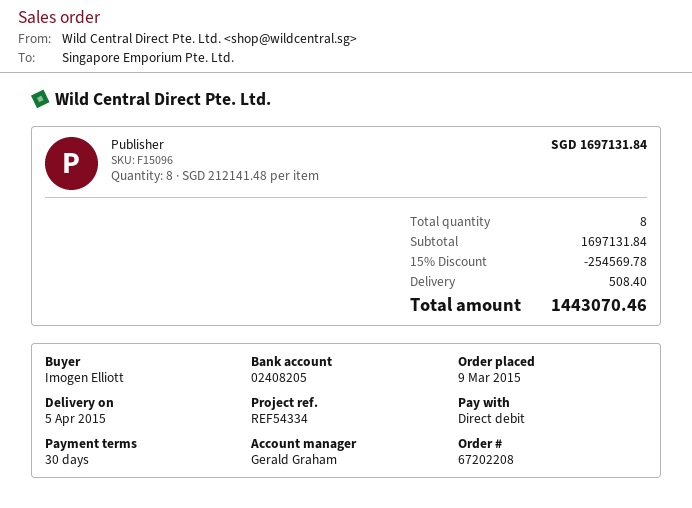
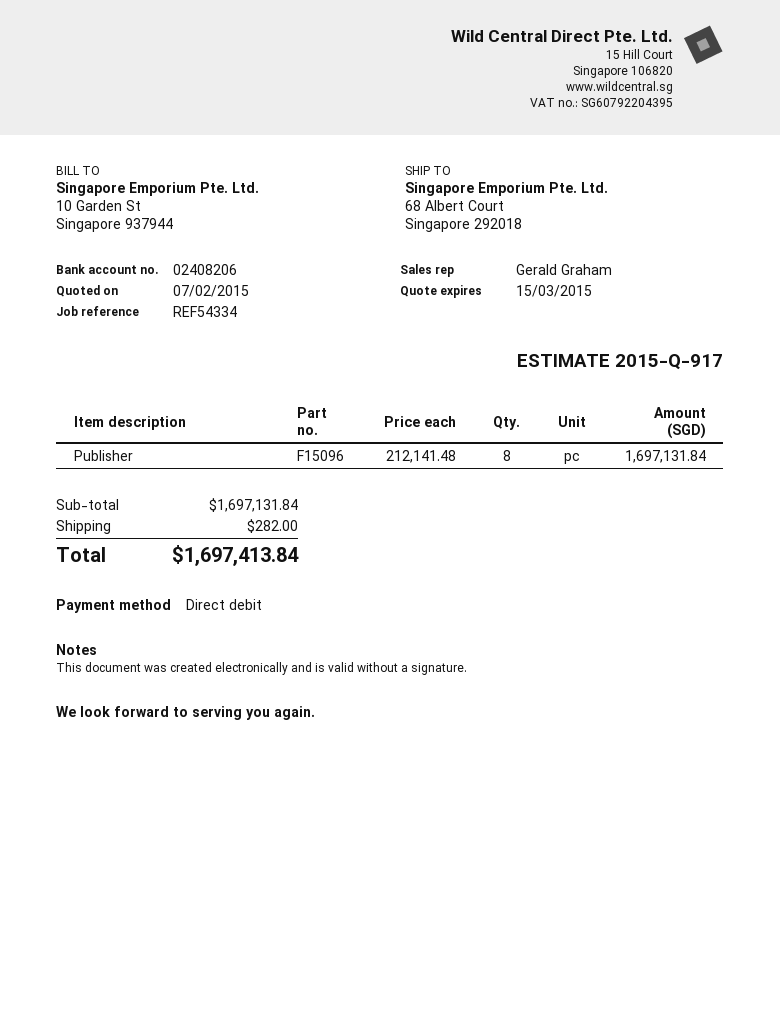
bank account: 02408205 -> 02408206
discount: 15% = 254569.78 -> none
shipping: 508.40 -> 282.00
total: 1443070.46 -> 1697413.84

